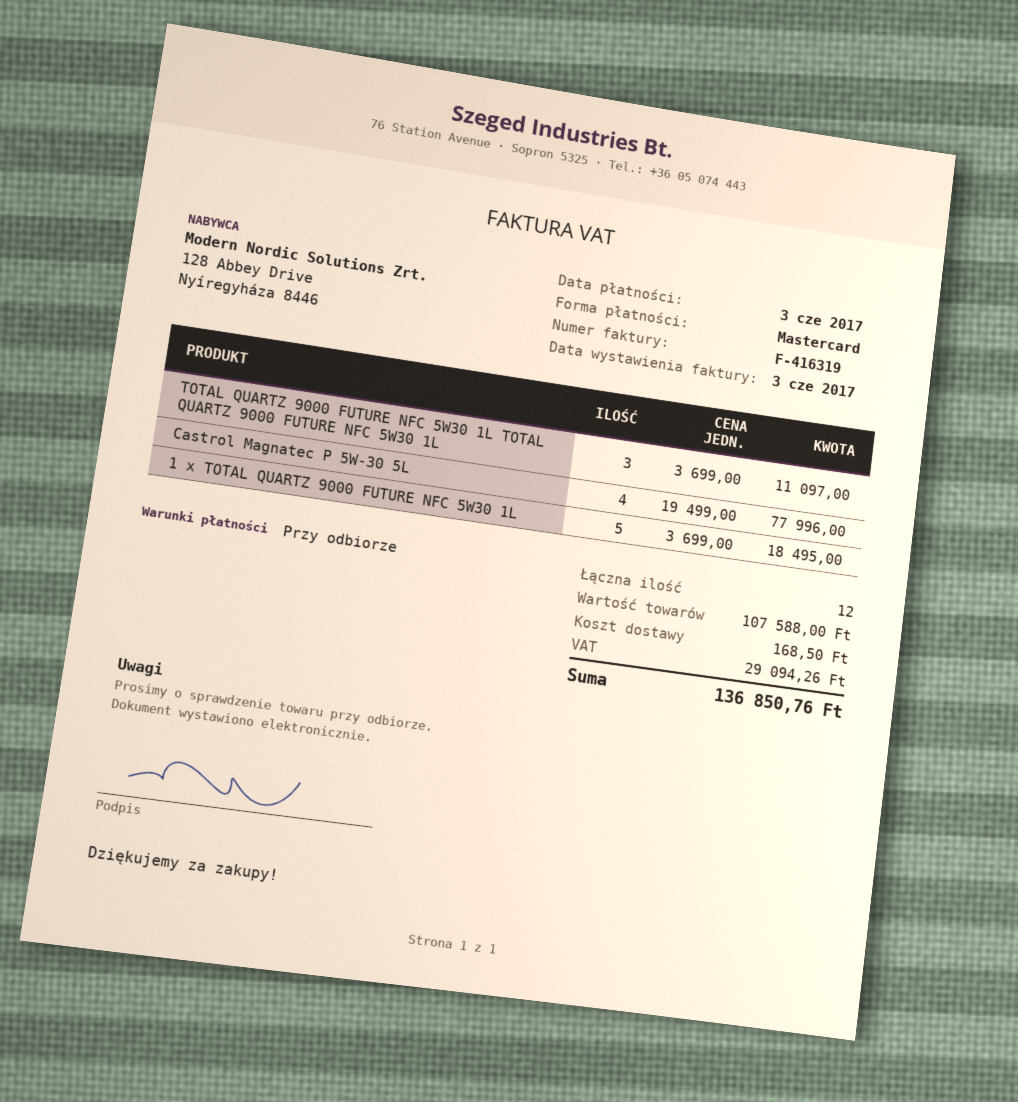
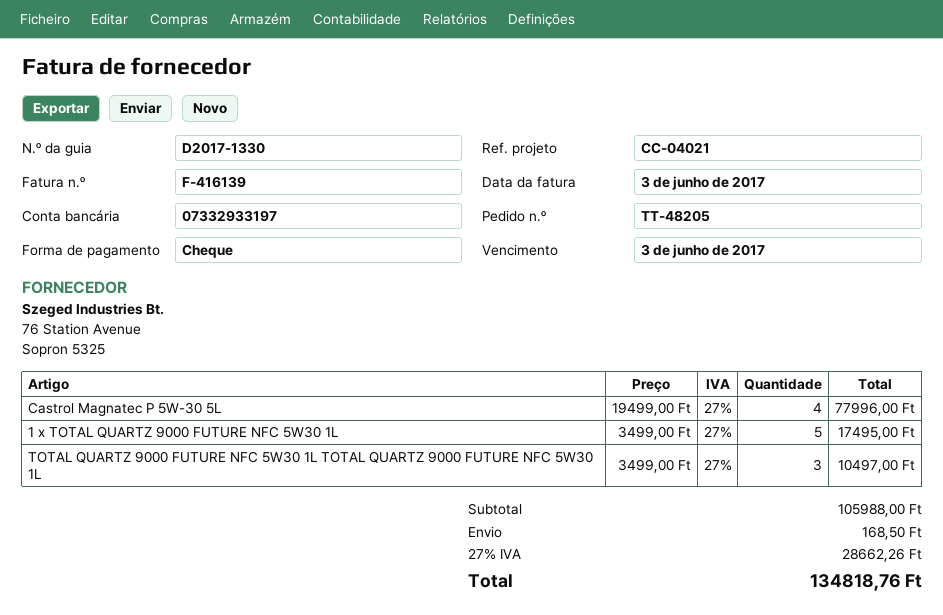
invoice number: F-416319 -> F-416139
payment method: Mastercard -> cheque
TOTAL QUARTZ 9000 FUTURE NFC 5W30 1L TOTAL QUARTZ 9000 FUTURE NFC 5W30 1L: 3 x 3699.00 = 11097.00 -> 3 x 3499.00 = 10497.00
1 x TOTAL QUARTZ 9000 FUTURE NFC 5W30 1L: 5 x 3699.00 = 18495.00 -> 5 x 3499.00 = 17495.00
subtotal: 107588.00 -> 105988.00
tax: 29094.26 -> 28662.26
total: 136850.76 -> 134818.76

